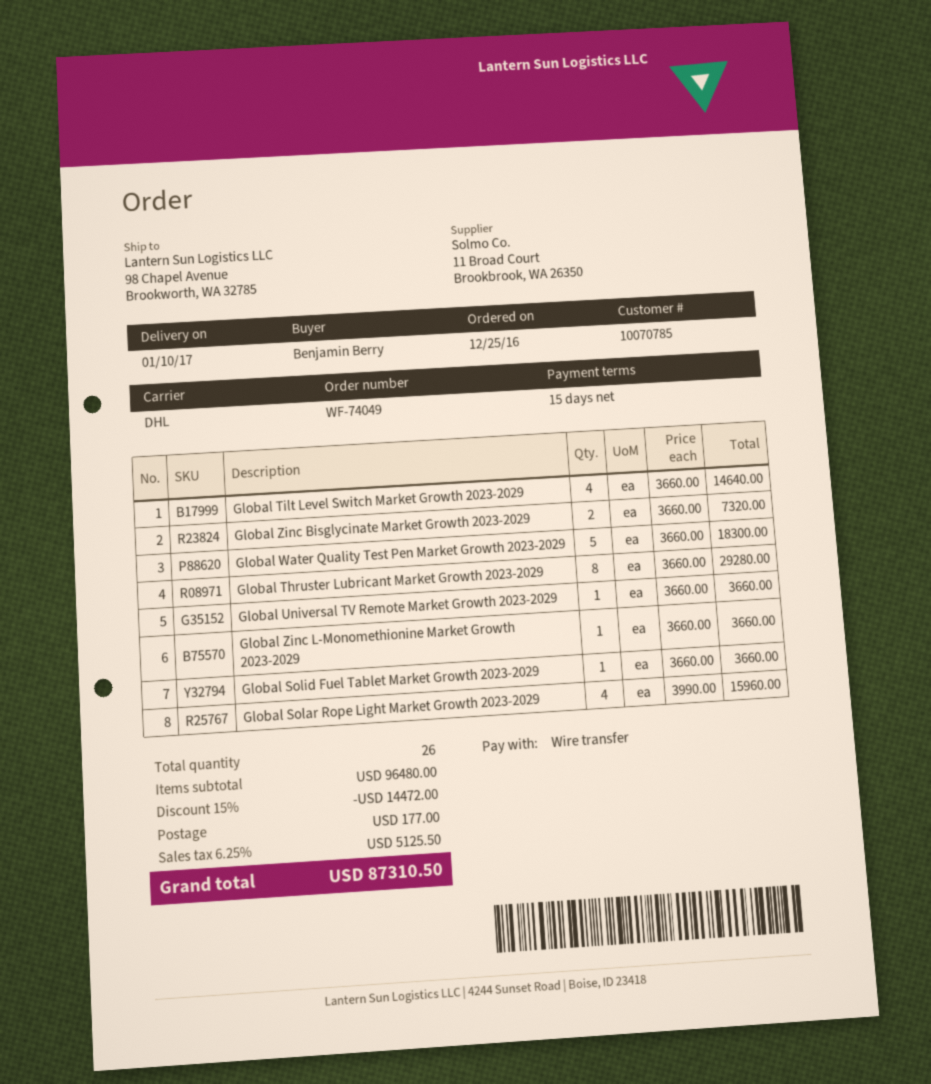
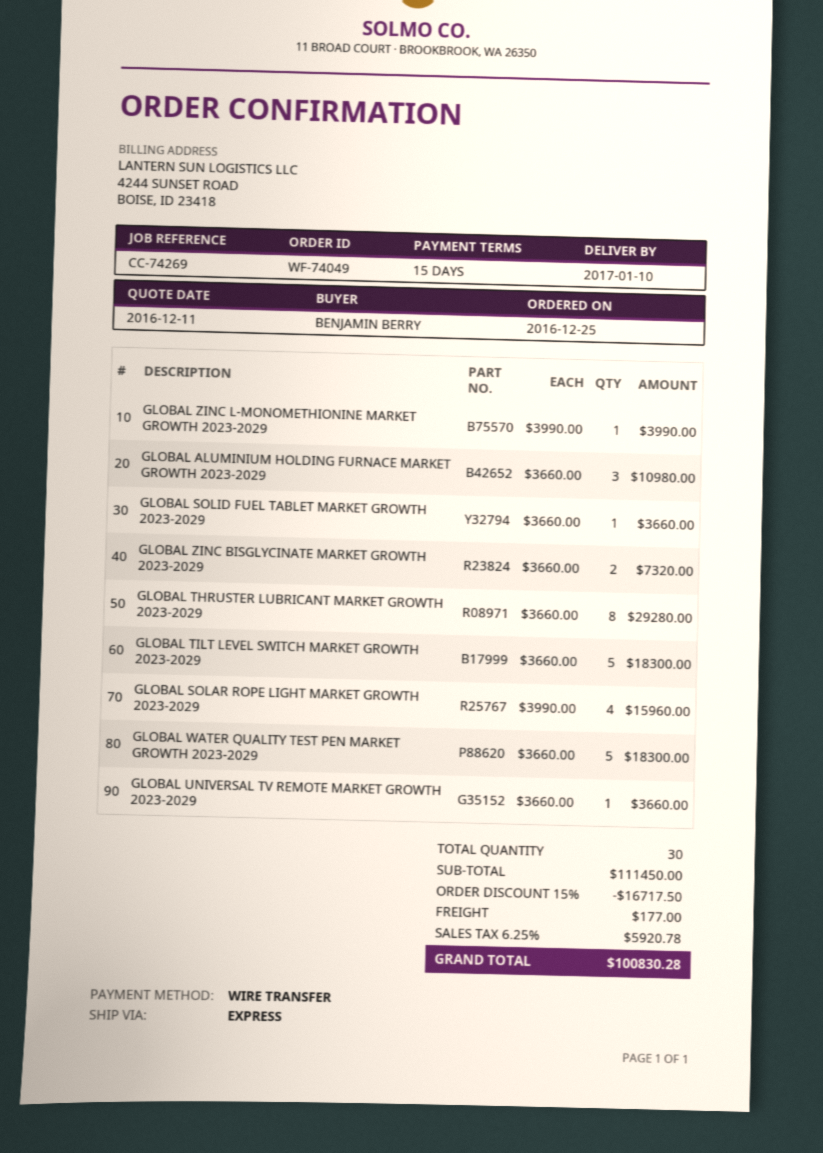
shipping method: DHL -> express
Global Tilt Level Switch Market Growth 2023-2029: 4 x 3660.00 = 14640.00 -> 5 x 3660.00 = 18300.00
Global Zinc L-Monomethionine Market Growth 2023-2029: 1 x 3660.00 = 3660.00 -> 1 x 3990.00 = 3990.00
GLOBAL ALUMINIUM HOLDING FURNACE MARKET GROWTH 2023-2029: none -> 3 x 3660.00 = 10980.00
total quantity: 26 -> 30
subtotal: 96480.00 -> 111450.00
discount: 15% = 14472.00 -> 15% = 16717.50
tax: 6.25% = 5125.50 -> 6.25% = 5920.78
total: 87310.50 -> 100830.28

